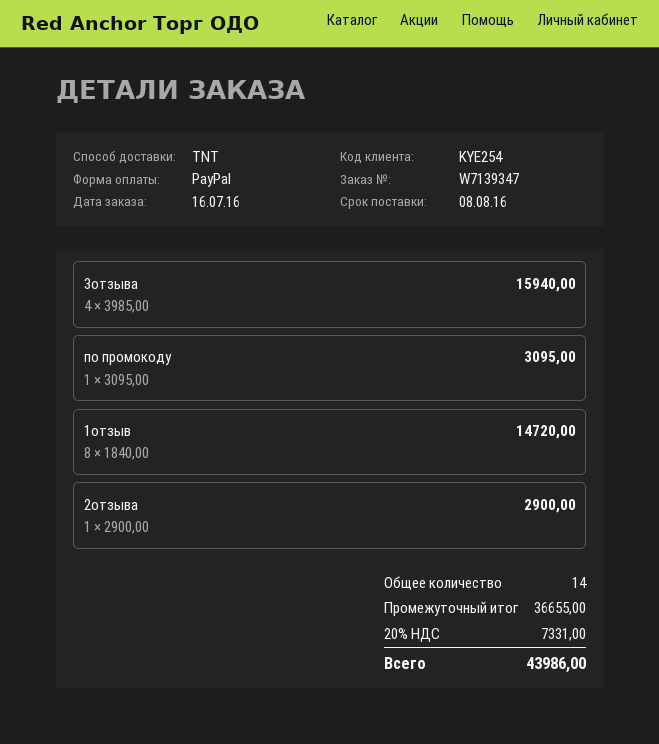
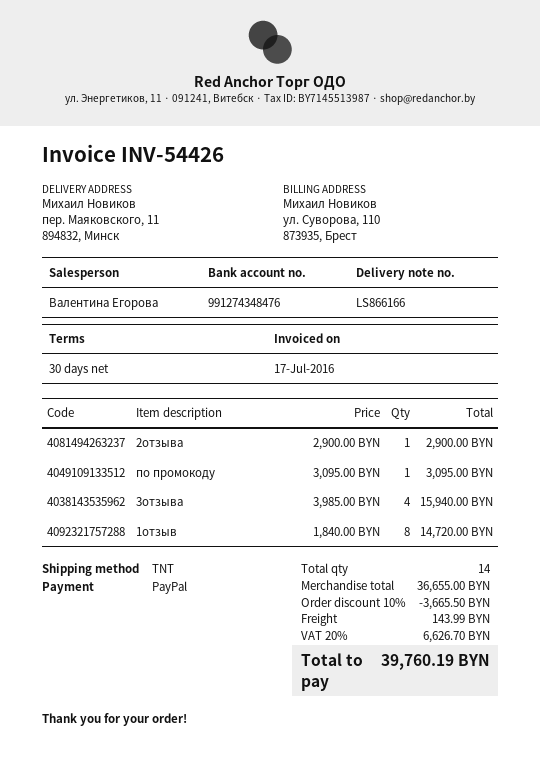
discount: none -> 10% = 3665.50
shipping: none -> 143.99
tax: 20% = 7331.00 -> 20% = 6626.70
total: 43986.00 -> 39760.19

